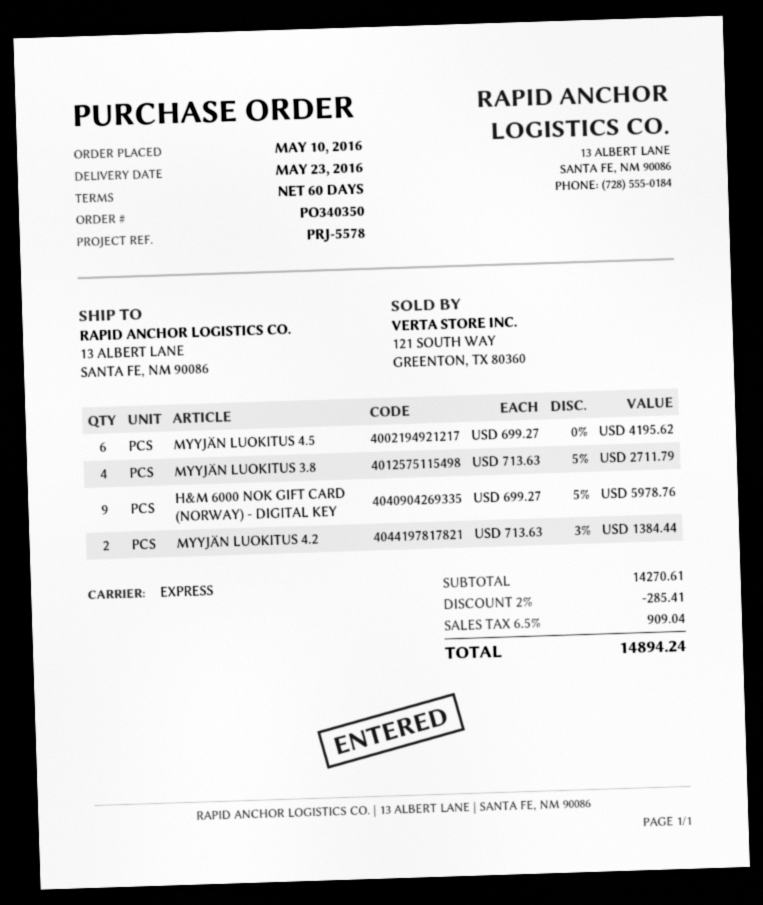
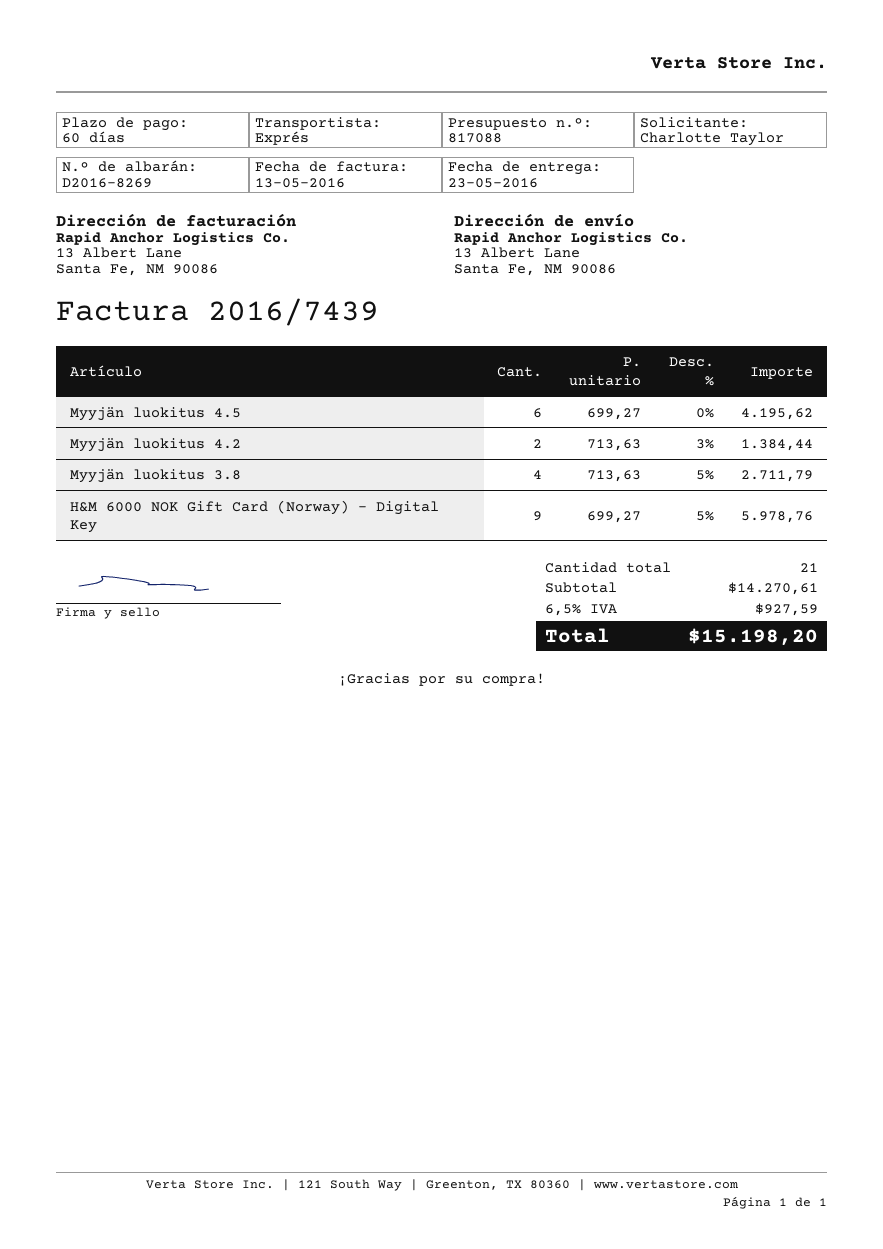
discount: 2% = 285.41 -> none
tax: 6.5% = 909.04 -> 6.5% = 927.59
total: 14894.24 -> 15198.20

